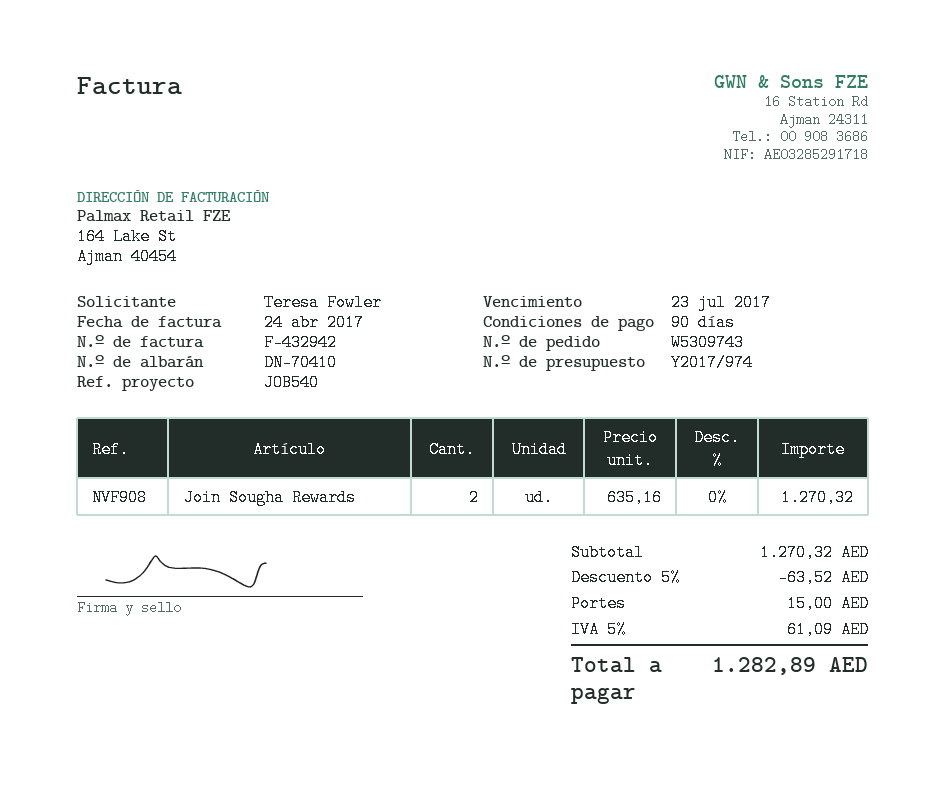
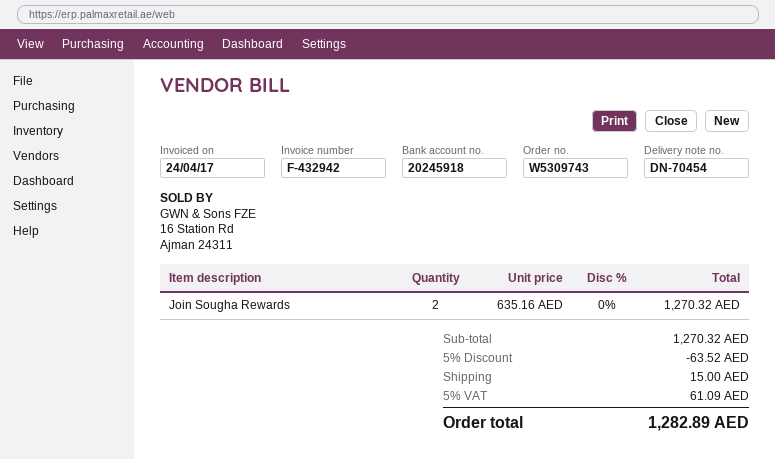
delivery note number: DN-70410 -> DN-70454

